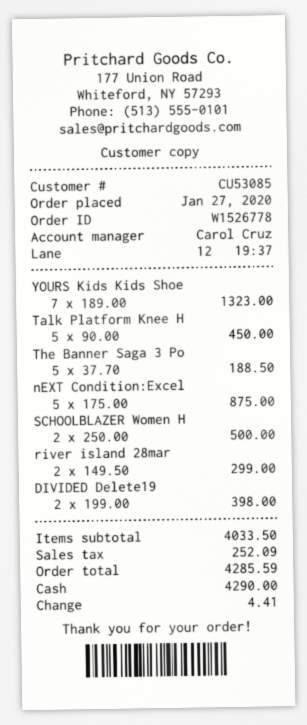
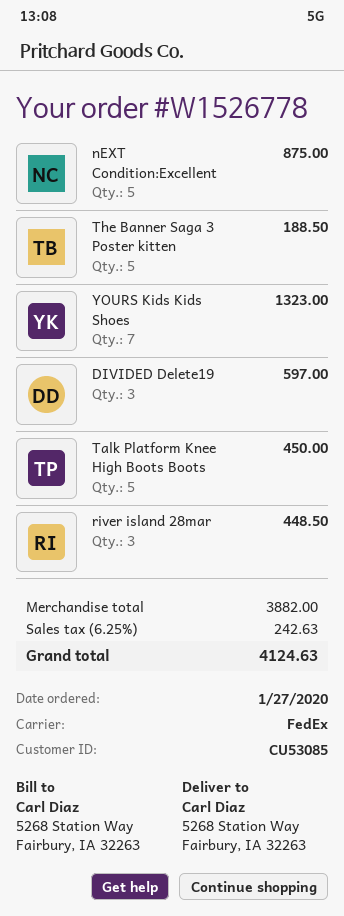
SCHOOLBLAZER Women H: 2 for 500.00 -> none
river island 28mar: 2 for 299.00 -> 3 for 448.50
DIVIDED Delete19: 2 for 398.00 -> 3 for 597.00
subtotal: 4033.50 -> 3882.00
tax: 252.09 -> 242.63
total: 4285.59 -> 4124.63

